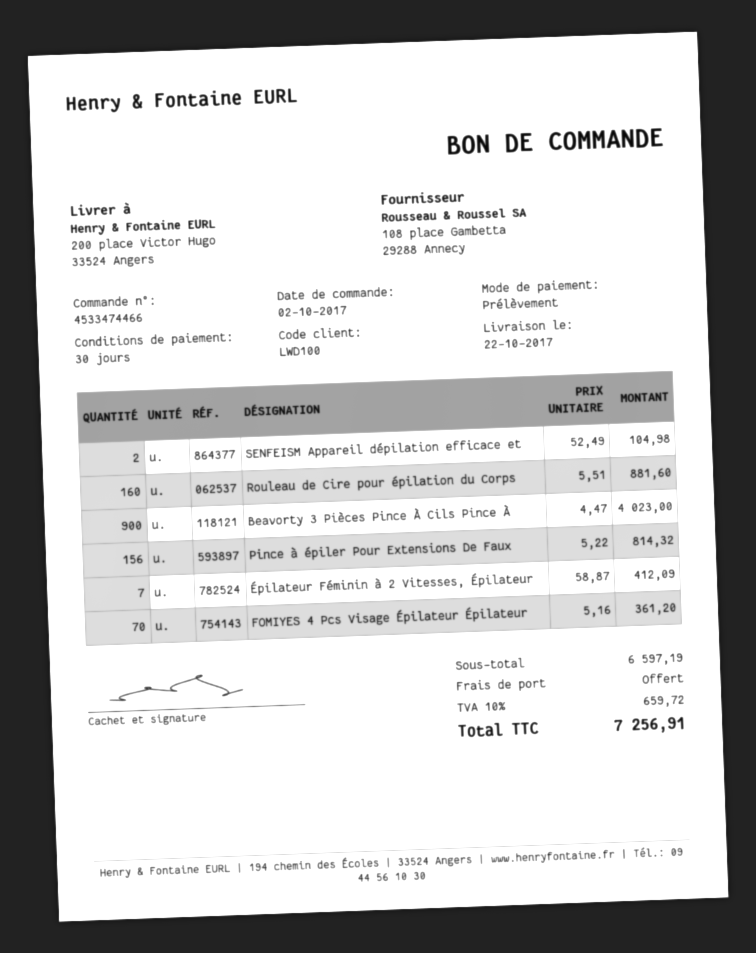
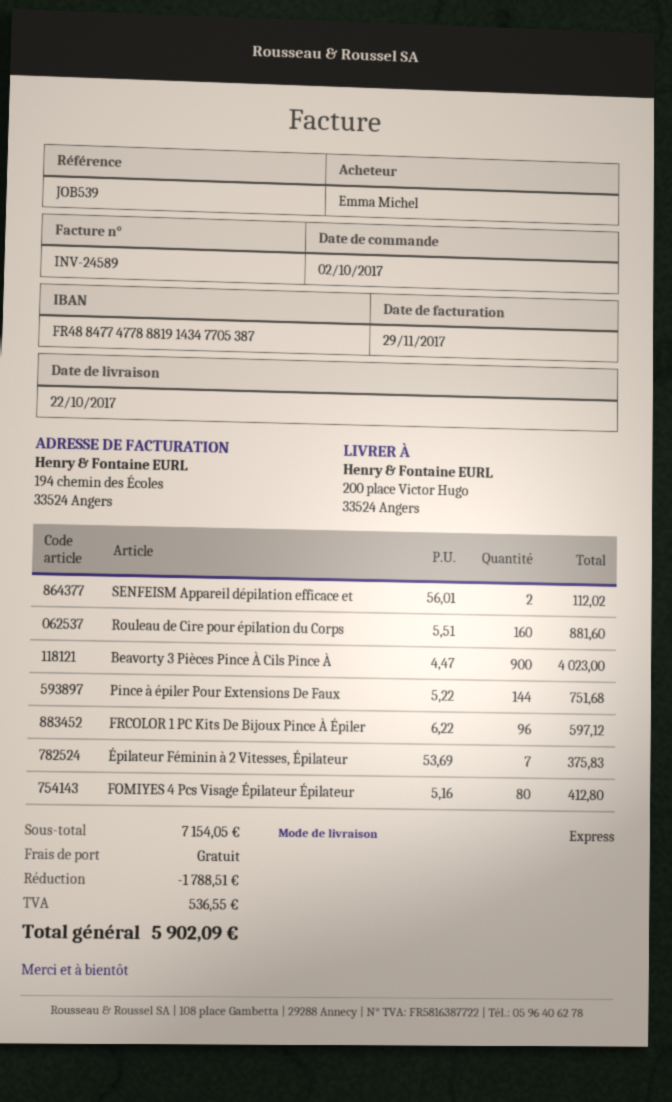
SENFEISM Appareil dépilation efficace et: 2 x 52.49 = 104.98 -> 2 x 56.01 = 112.02
Pince à épiler Pour Extensions De Faux: 156 x 5.22 = 814.32 -> 144 x 5.22 = 751.68
Épilateur Féminin à 2 Vitesses, Épilateur: 7 x 58.87 = 412.09 -> 7 x 53.69 = 375.83
FOMIYES 4 Pcs Visage Épilateur Épilateur: 70 x 5.16 = 361.20 -> 80 x 5.16 = 412.80
FRCOLOR 1 PC Kits De Bijoux Pince À Épiler: none -> 96 x 6.22 = 597.12
subtotal: 6597.19 -> 7154.05
discount: none -> 1788.51
tax: 659.72 -> 536.55
total: 7256.91 -> 5902.09

